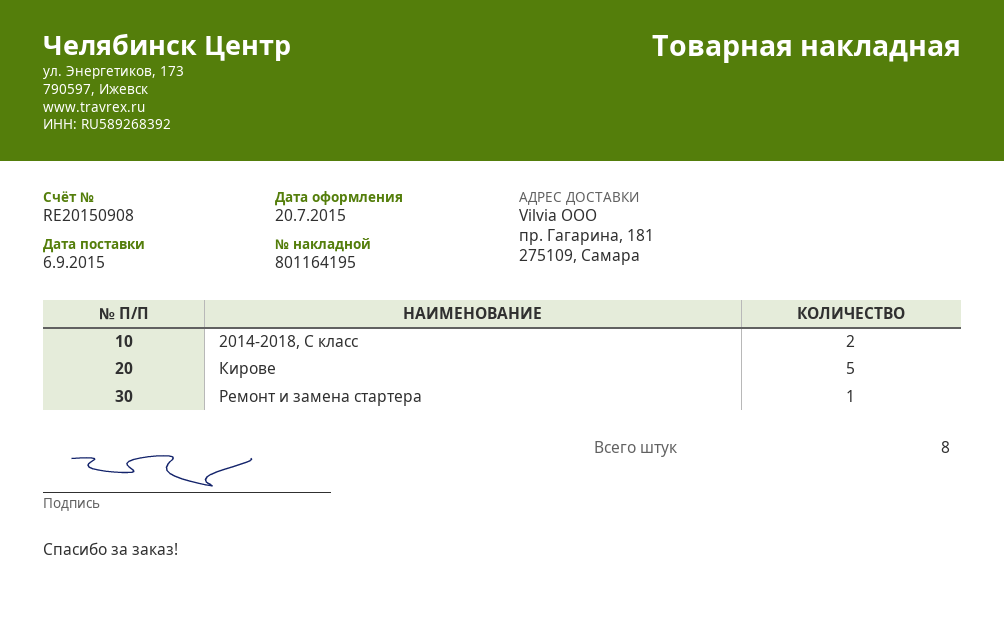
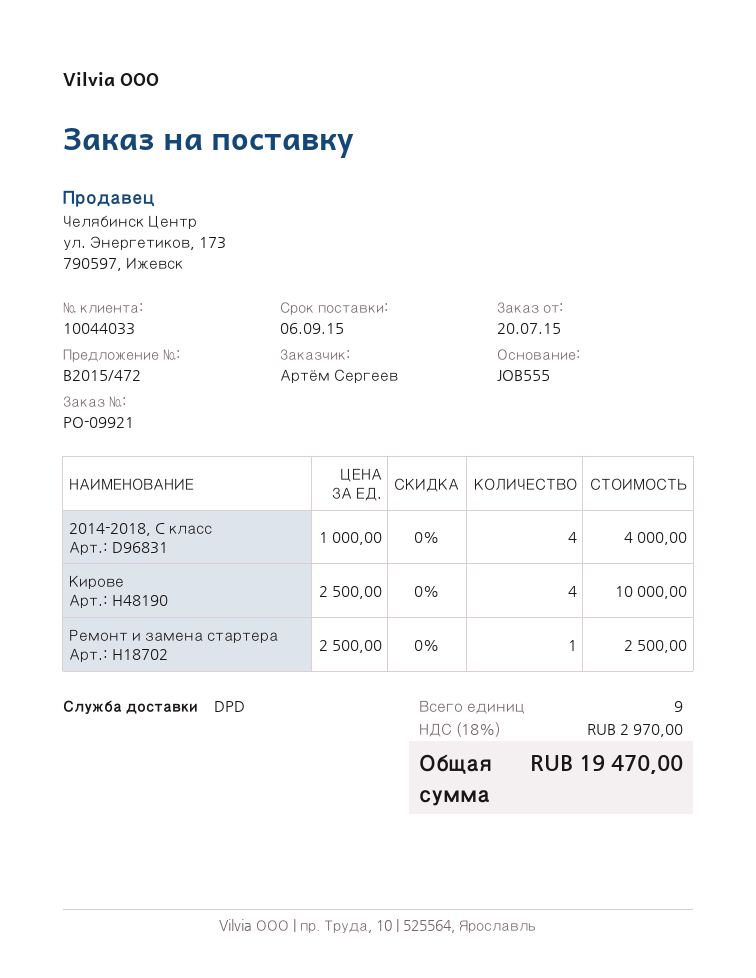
2014-2018, C класс: 2 -> 4
Кирове: 5 -> 4
total quantity: 8 -> 9

